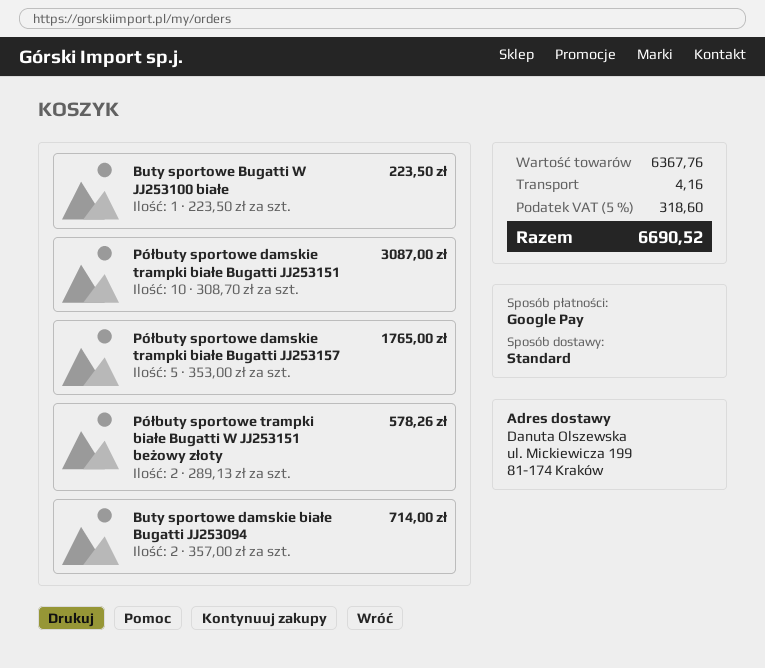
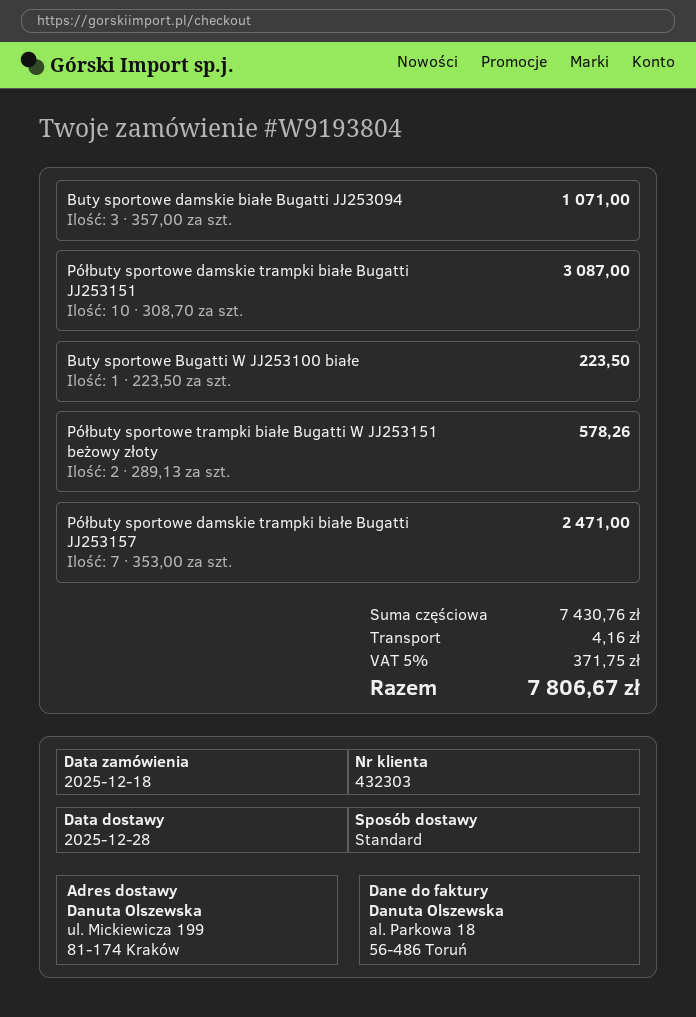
Półbuty sportowe damskie trampki białe Bugatti JJ253157: 5 x 353.00 = 1765.00 -> 7 x 353.00 = 2471.00
Buty sportowe damskie białe Bugatti JJ253094: 2 x 357.00 = 714.00 -> 3 x 357.00 = 1071.00
subtotal: 6367.76 -> 7430.76
tax: 5% = 318.60 -> 5% = 371.75
total: 6690.52 -> 7806.67

